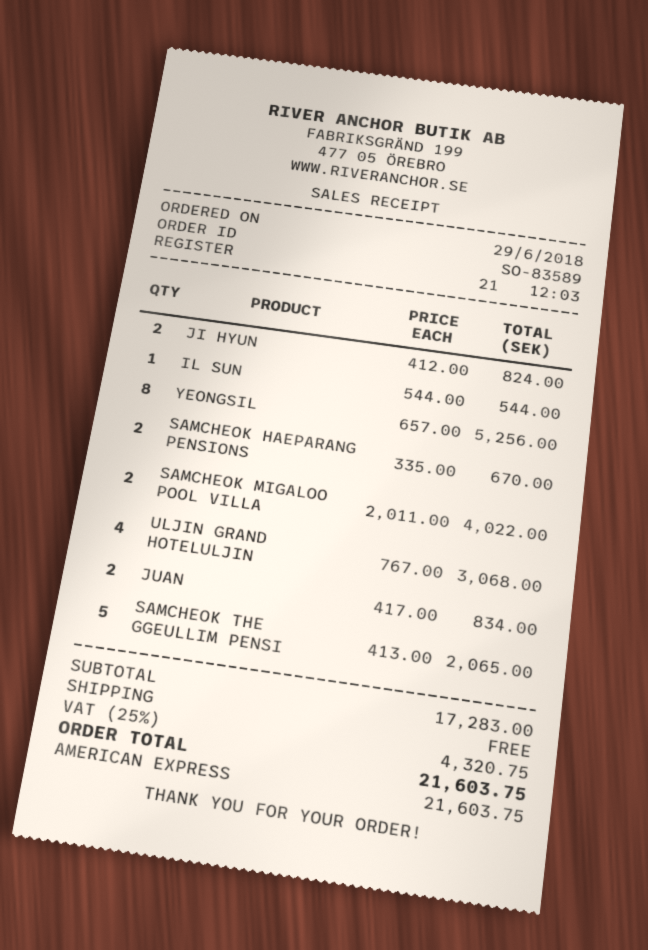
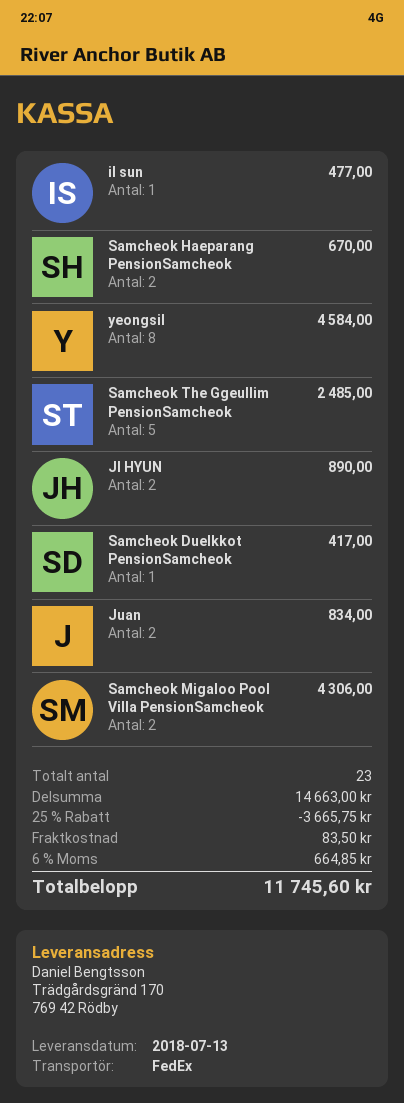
JI HYUN: 2 for 824.00 -> 2 for 890.00
IL SUN: 1 for 544.00 -> 1 for 477.00
YEONGSIL: 8 for 5256.00 -> 8 for 4584.00
SAMCHEOK MIGALOO POOL VILLA: 2 for 4022.00 -> 2 for 4306.00
ULJIN GRAND HOTELULJIN: 4 for 3068.00 -> none
SAMCHEOK THE GGEULLIM PENSI: 5 for 2065.00 -> 5 for 2485.00
Samcheok Duelkkot PensionSamcheok: none -> 1 for 417.00
subtotal: 17283.00 -> 14663.00
discount: none -> 25% = 3665.75
shipping: 0.00 -> 83.50
tax: 25% = 4320.75 -> 6% = 664.85
total: 21603.75 -> 11745.60

